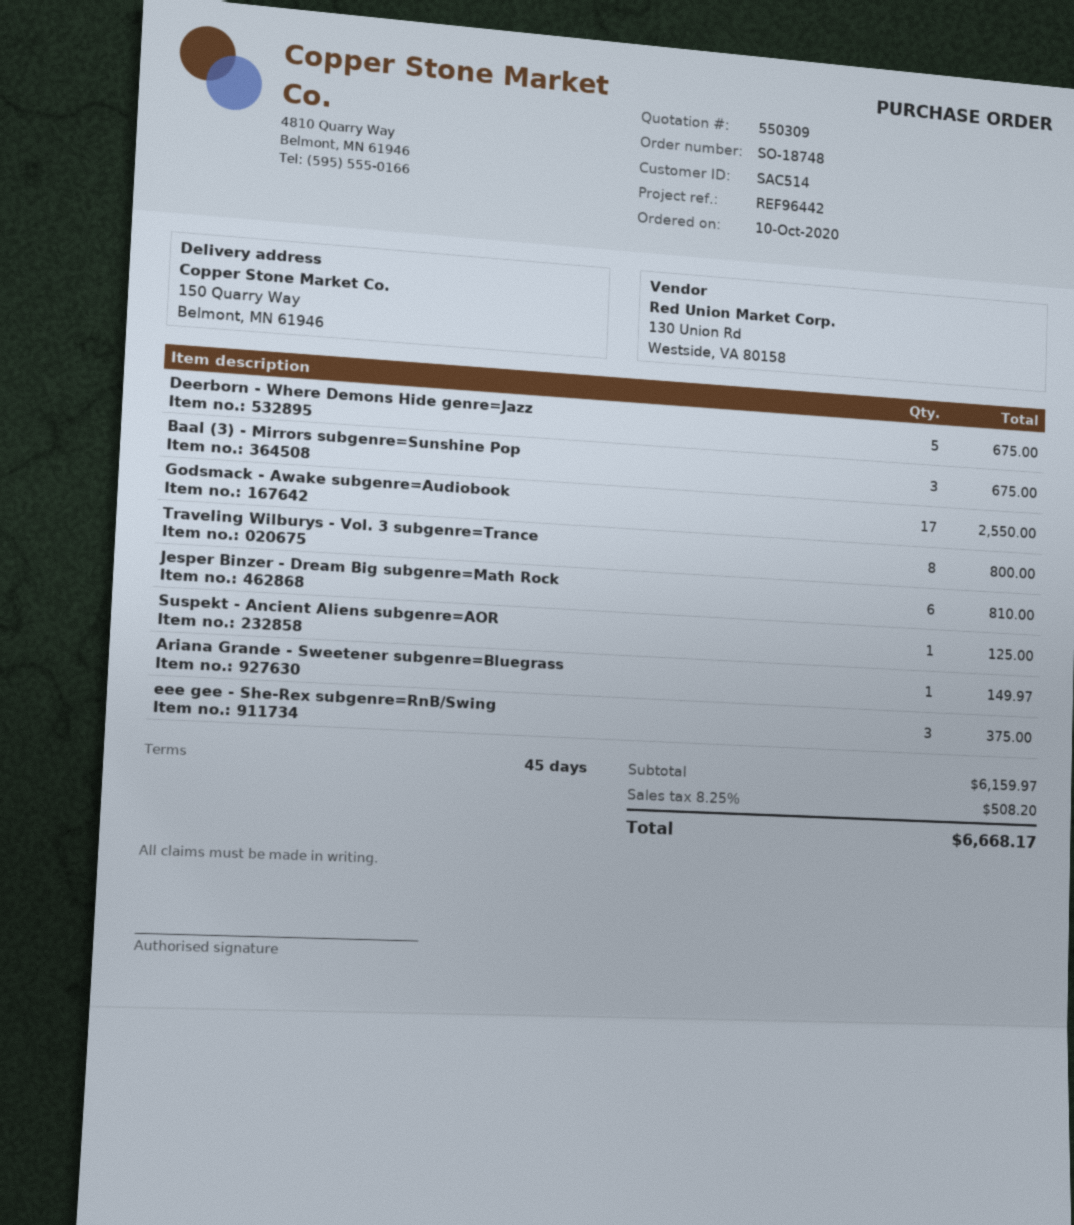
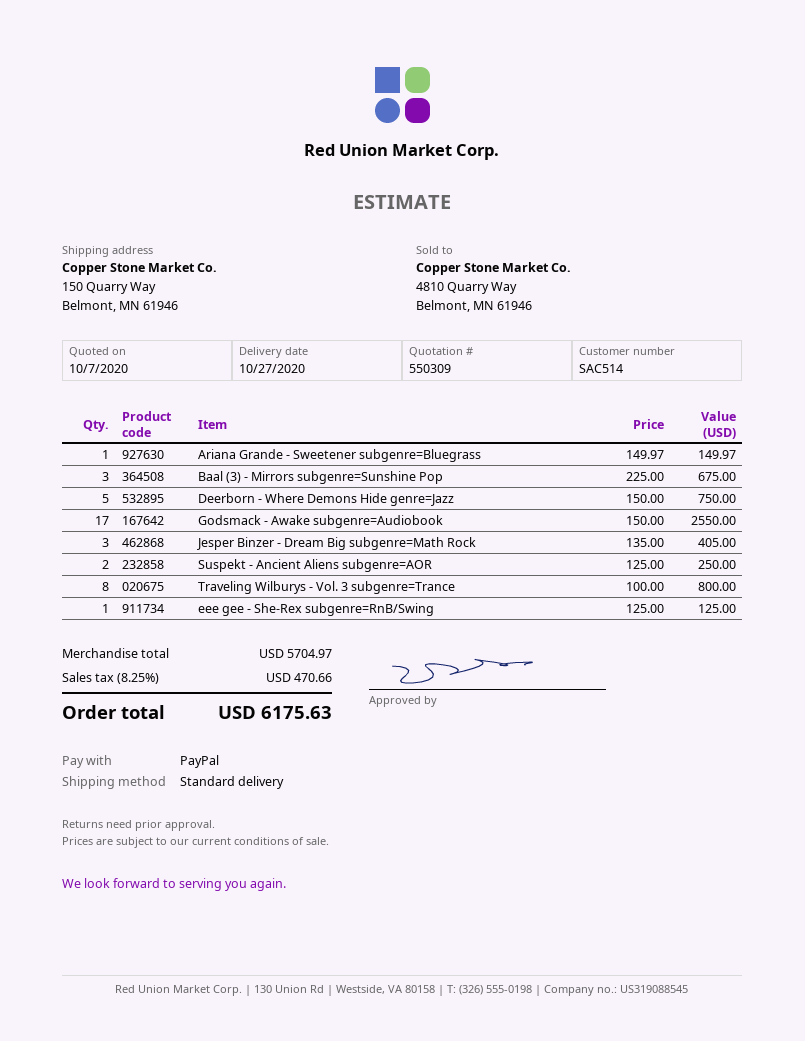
Deerborn - Where Demons Hide genre=Jazz: 5 for 675.00 -> 5 for 750.00
Jesper Binzer - Dream Big subgenre=Math Rock: 6 for 810.00 -> 3 for 405.00
Suspekt - Ancient Aliens subgenre=AOR: 1 for 125.00 -> 2 for 250.00
eee gee - She-Rex subgenre=RnB/Swing: 3 for 375.00 -> 1 for 125.00
subtotal: 6159.97 -> 5704.97
tax: 8.25% = 508.20 -> 8.25% = 470.66
total: 6668.17 -> 6175.63

